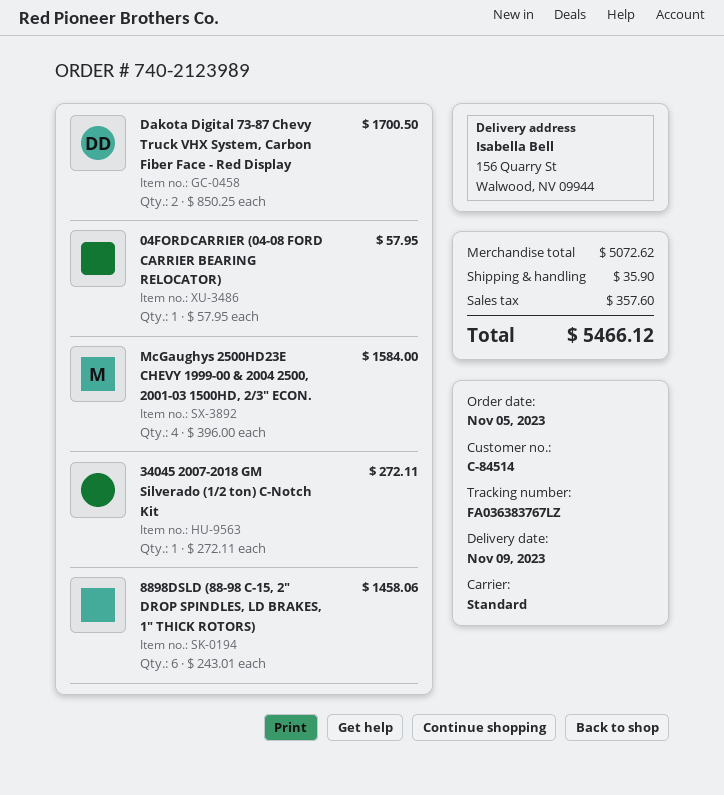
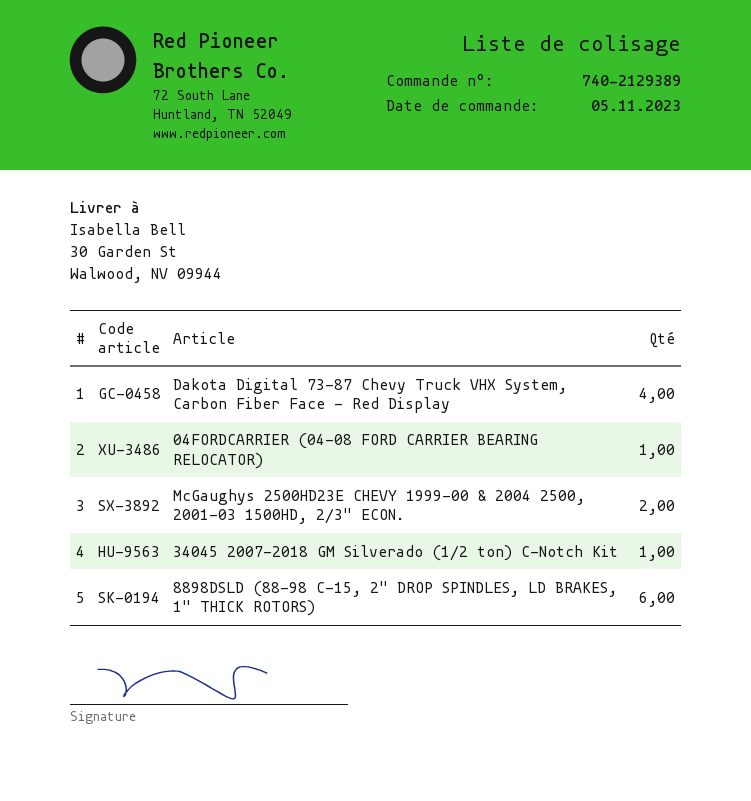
order number: 740-2123989 -> 740-2129389
ship to: 156 Quarry St, Walwood, NV 09944 -> 30 Garden St, Walwood, NV 09944
Dakota Digital 73-87 Chevy Truck VHX System, Carbon Fiber Face - Red Display: 2 -> 4
McGaughys 2500HD23E CHEVY 1999-00 & 2004 2500, 2001-03 1500HD, 2/3" ECON.: 4 -> 2

